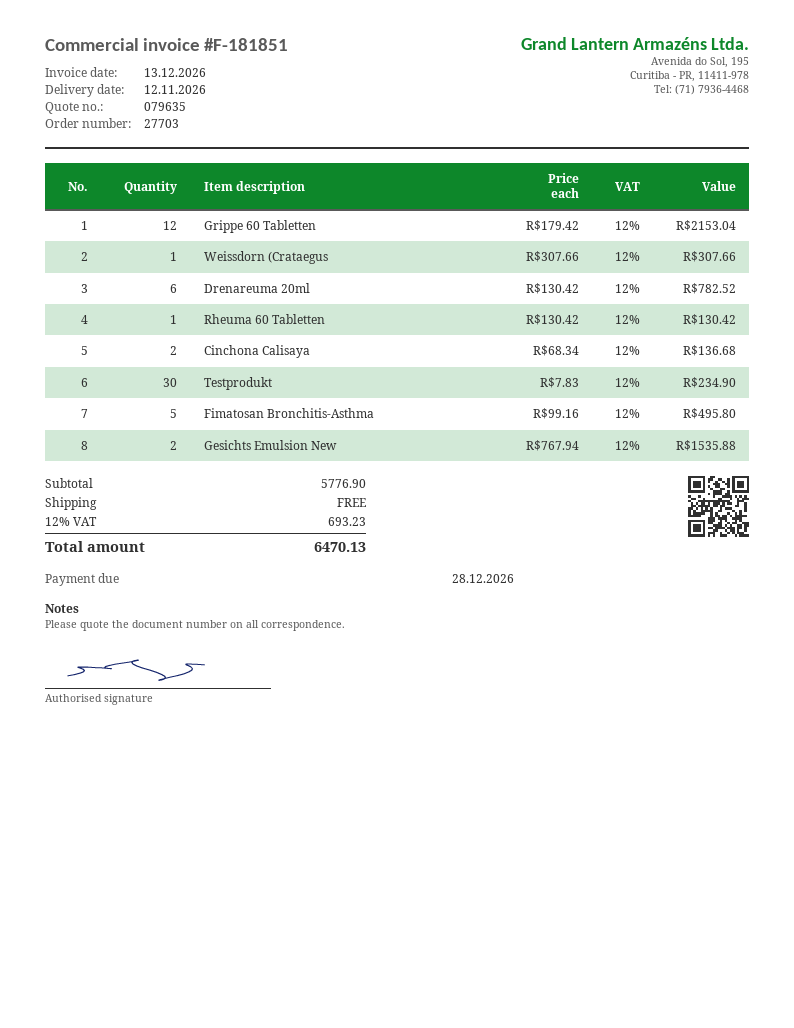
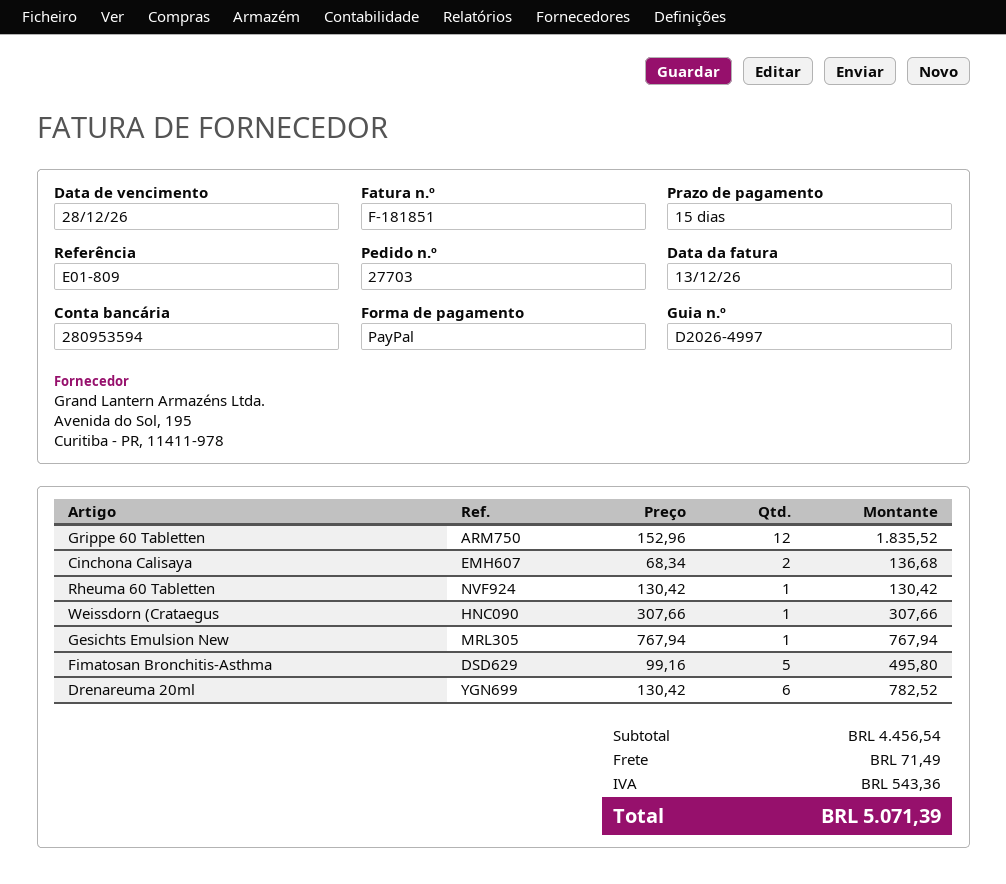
Grippe 60 Tabletten: 12 x 179.42 = 2153.04 -> 12 x 152.96 = 1835.52
Testprodukt: 30 x 7.83 = 234.90 -> none
Gesichts Emulsion New: 2 x 767.94 = 1535.88 -> 1 x 767.94 = 767.94
subtotal: 5776.90 -> 4456.54
shipping: 0.00 -> 71.49
tax: 693.23 -> 543.36
total: 6470.13 -> 5071.39

